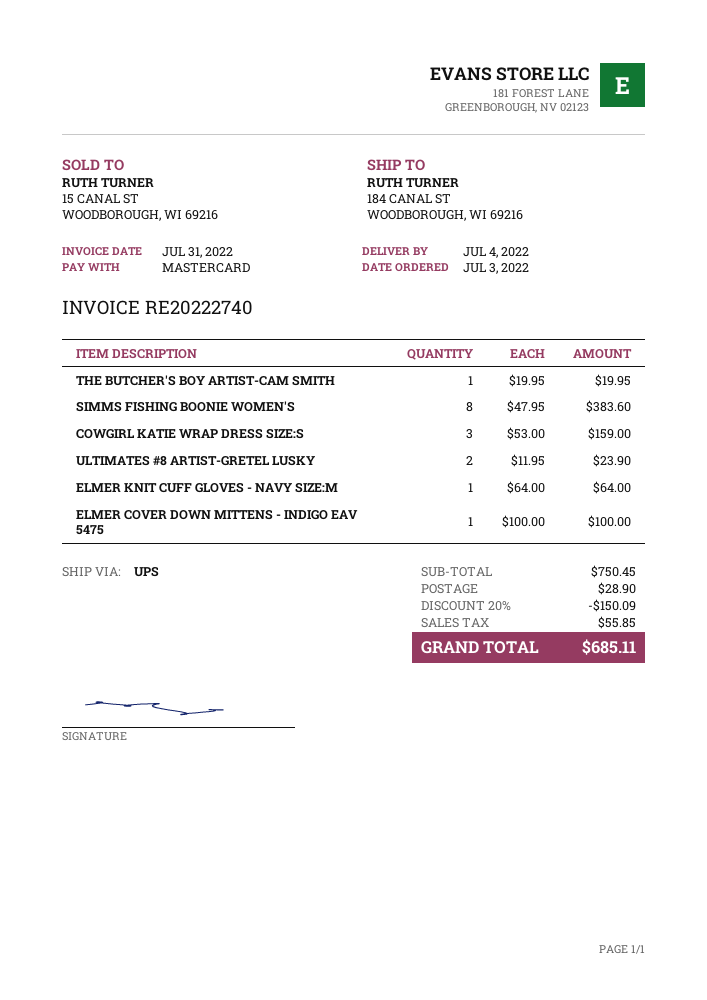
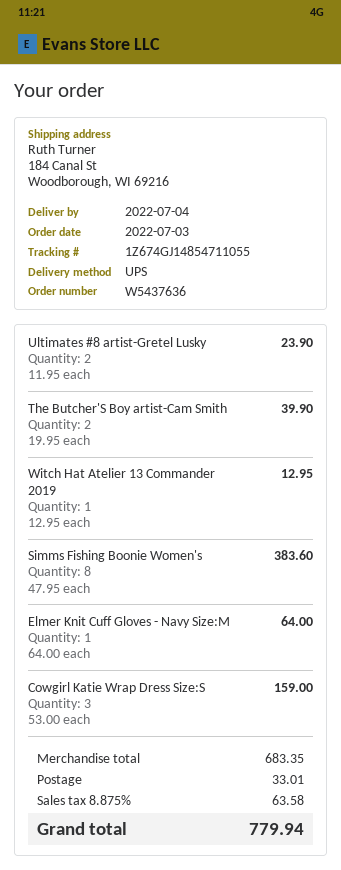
THE BUTCHER'S BOY ARTIST-CAM SMITH: 1 x 19.95 = 19.95 -> 2 x 19.95 = 39.90
ELMER COVER DOWN MITTENS - INDIGO EAV 5475: 1 x 100.00 = 100.00 -> none
Witch Hat Atelier 13 Commander 2019: none -> 1 x 12.95 = 12.95
subtotal: 750.45 -> 683.35
discount: 20% = 150.09 -> none
shipping: 28.90 -> 33.01
tax: 55.85 -> 63.58
total: 685.11 -> 779.94

